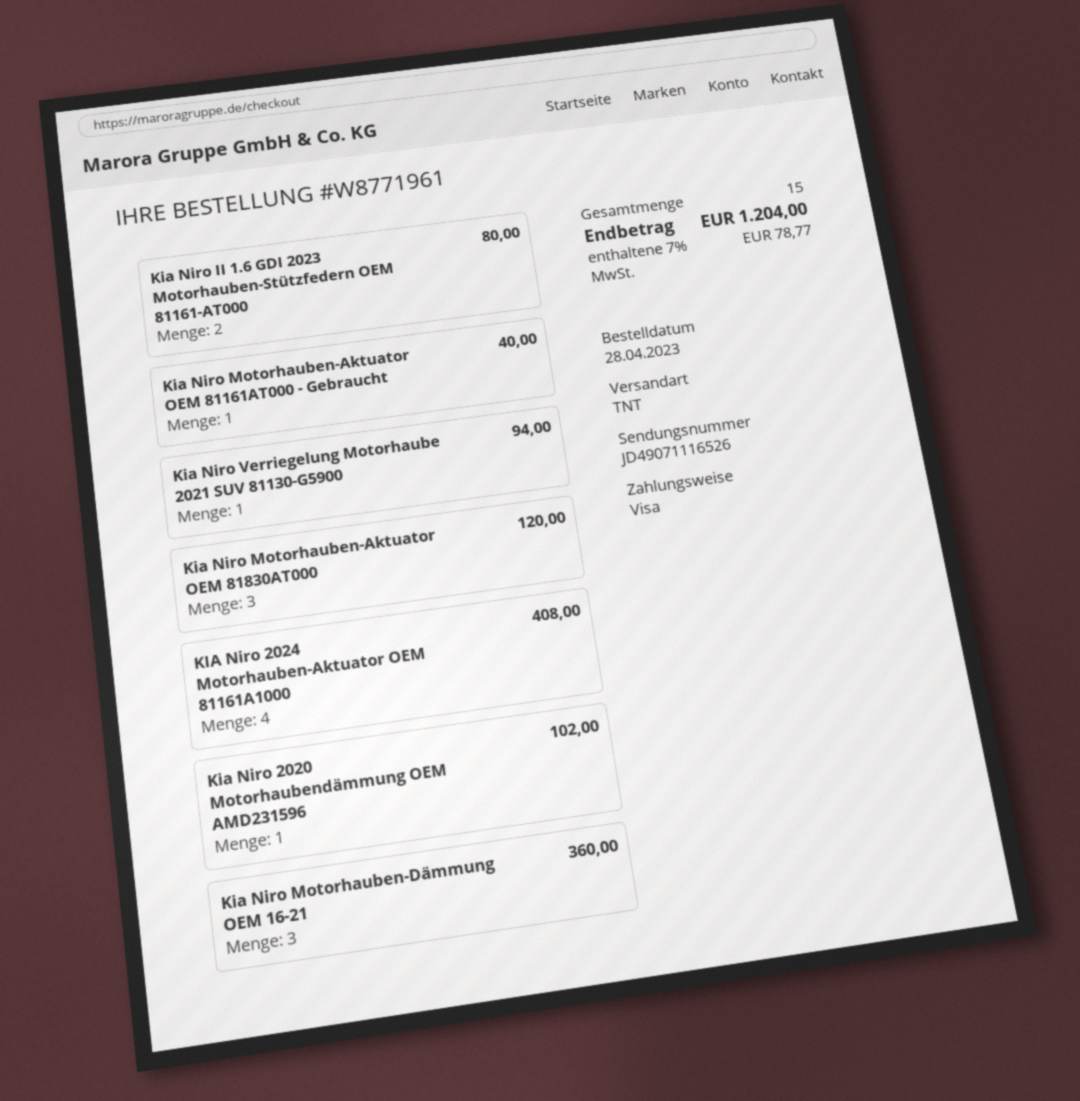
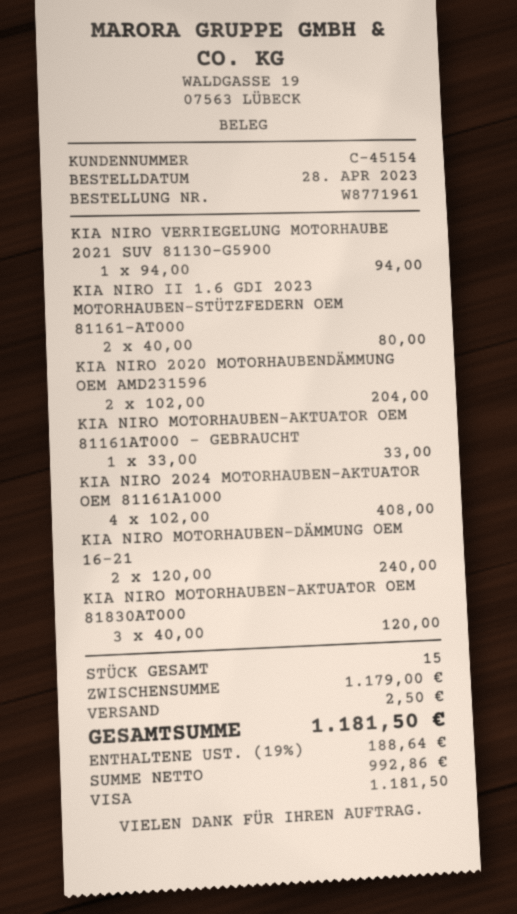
Kia Niro Motorhauben-Aktuator OEM 81161AT000 - Gebraucht: 1 for 40.00 -> 1 for 33.00
Kia Niro 2020 Motorhaubendämmung OEM AMD231596: 1 for 102.00 -> 2 for 204.00
Kia Niro Motorhauben-Dämmung OEM 16-21: 3 for 360.00 -> 2 for 240.00
shipping: none -> 2.50
tax: 7% = 78.77 -> 19% = 188.64
total: 1204.00 -> 1181.50

